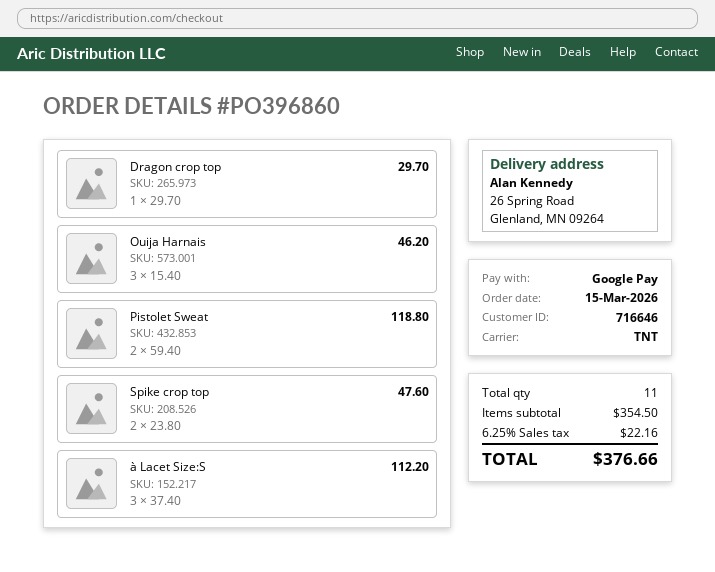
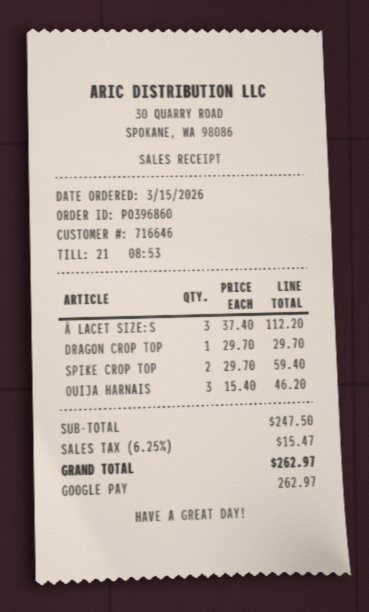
Pistolet Sweat: 2 x 59.40 = 118.80 -> none
Spike crop top: 2 x 23.80 = 47.60 -> 2 x 29.70 = 59.40
subtotal: 354.50 -> 247.50
tax: 6.25% = 22.16 -> 6.25% = 15.47
total: 376.66 -> 262.97

